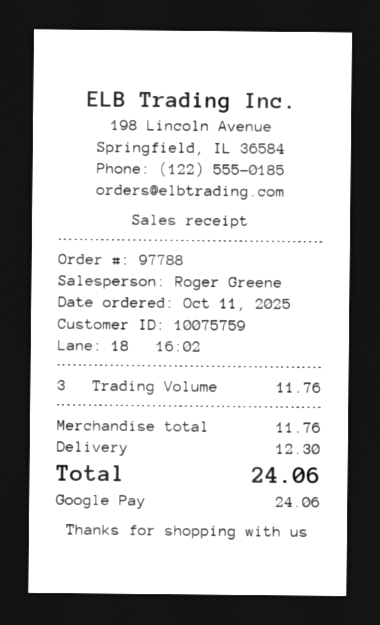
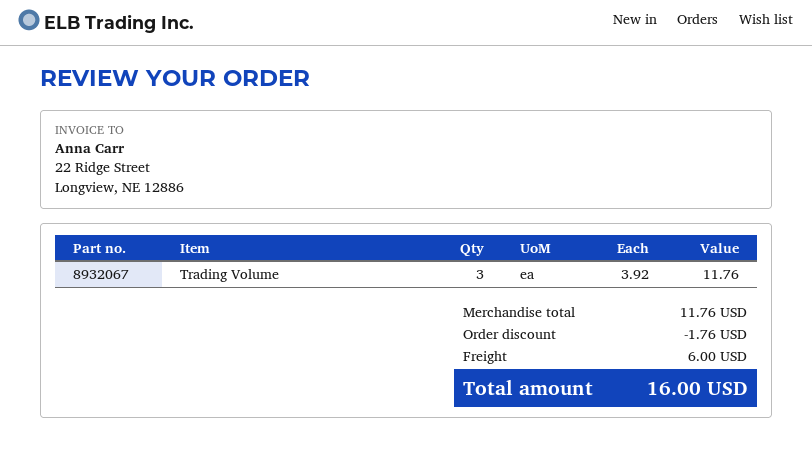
discount: none -> 1.76
shipping: 12.30 -> 6.00
total: 24.06 -> 16.00

